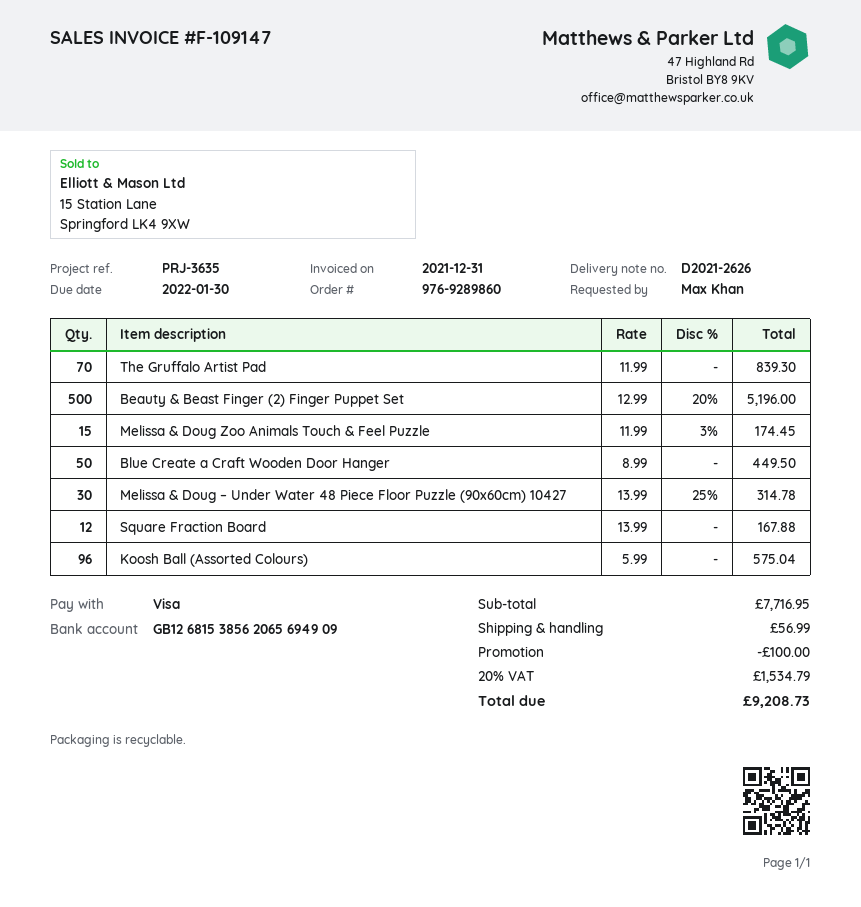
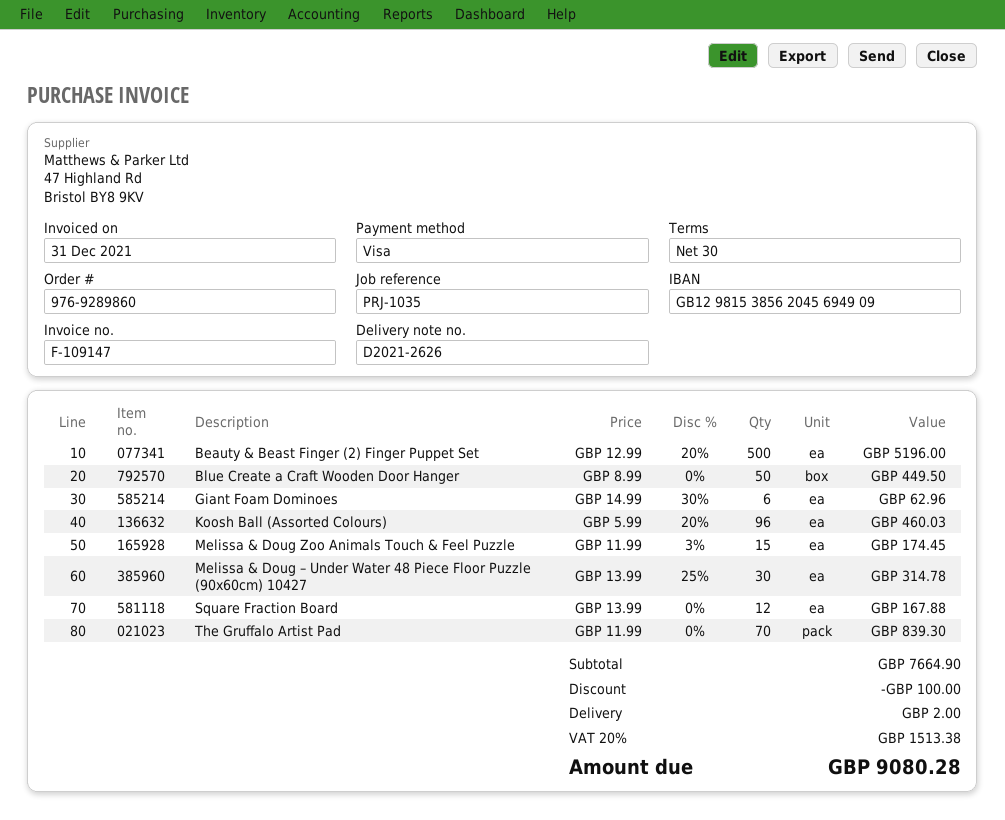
reference: PRJ-3635 -> PRJ-1035
bank account: GB12681538562065694909 -> GB12981538562045694909
Koosh Ball (Assorted Colours): 96 x 5.99 = 575.04 -> 96 x 5.99 - 20% = 460.03
Giant Foam Dominoes: none -> 6 x 14.99 - 30% = 62.96
subtotal: 7716.95 -> 7664.90
shipping: 56.99 -> 2.00
tax: 20% = 1534.79 -> 20% = 1513.38
total: 9208.73 -> 9080.28

